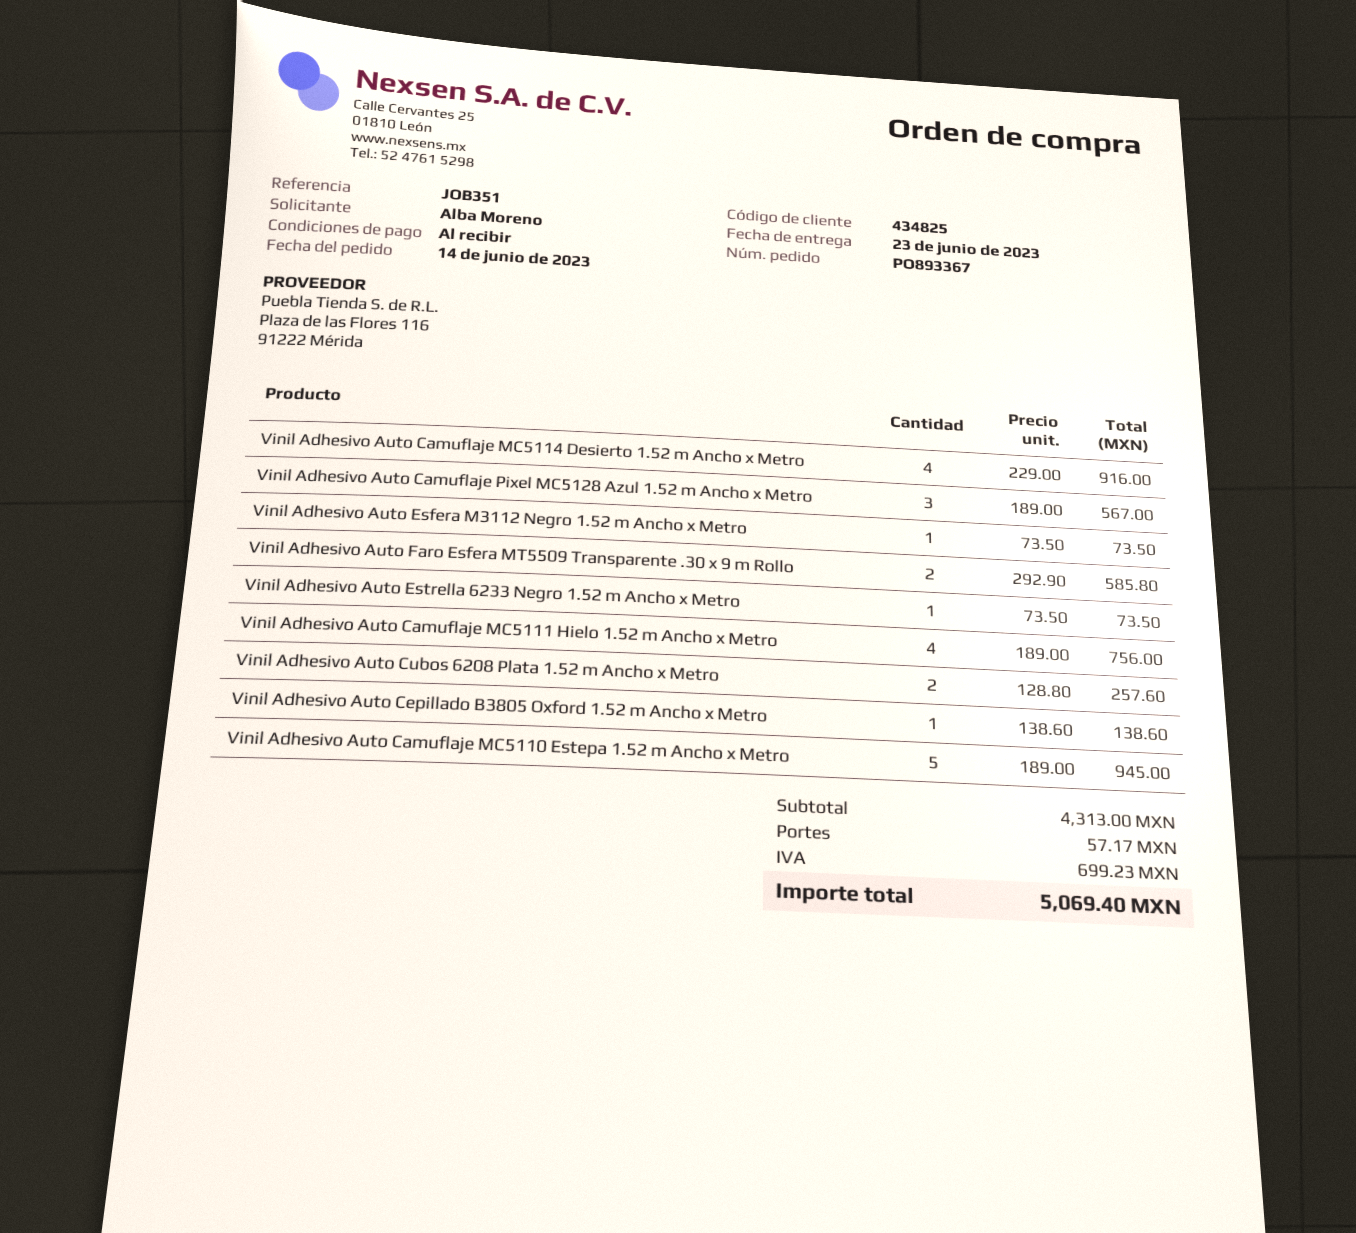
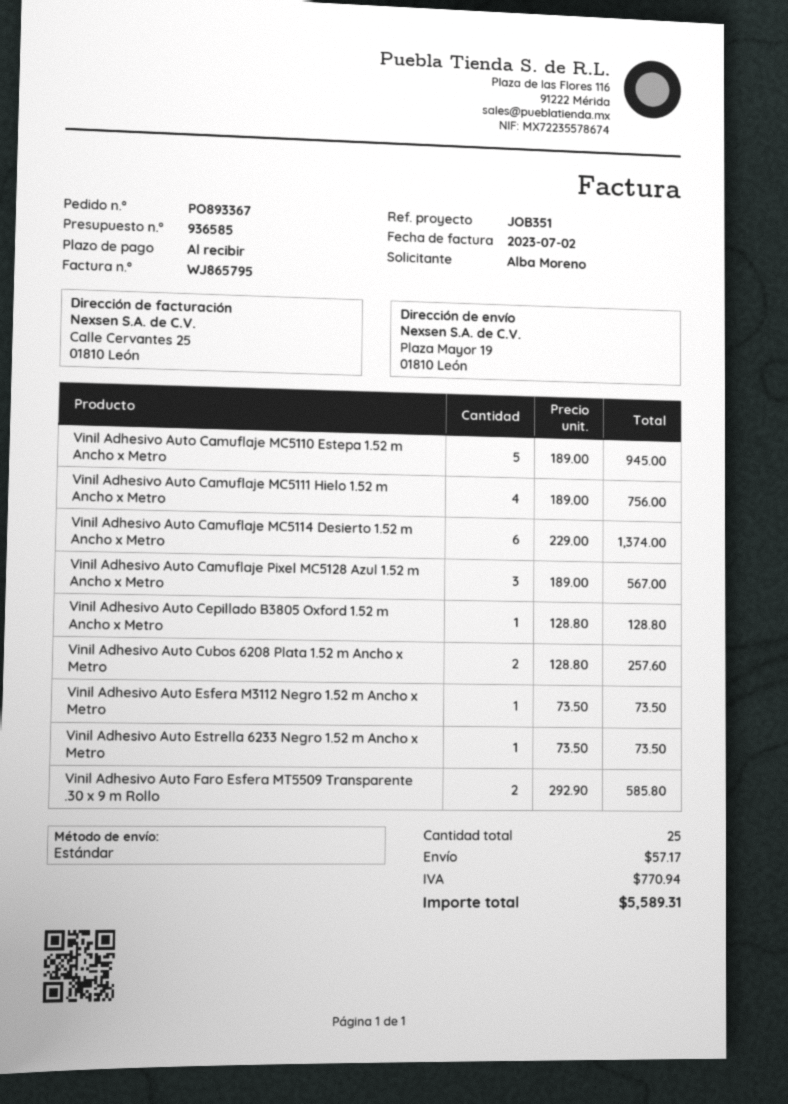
Vinil Adhesivo Auto Camuflaje MC5114 Desierto 1.52 m Ancho x Metro: 4 x 229.00 = 916.00 -> 6 x 229.00 = 1374.00
Vinil Adhesivo Auto Cepillado B3805 Oxford 1.52 m Ancho x Metro: 1 x 138.60 = 138.60 -> 1 x 128.80 = 128.80
tax: 699.23 -> 770.94
total: 5069.40 -> 5589.31

